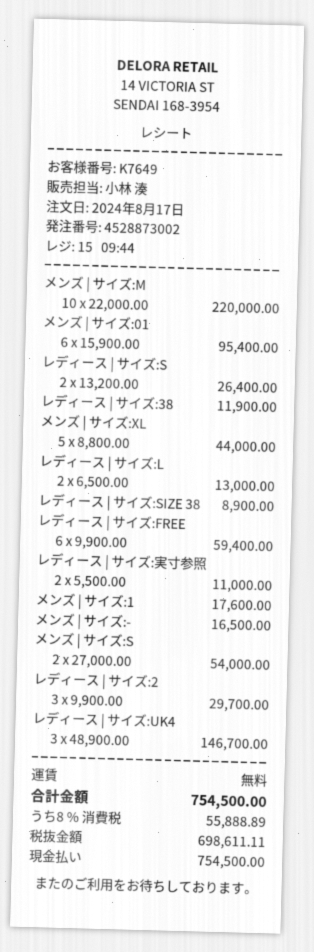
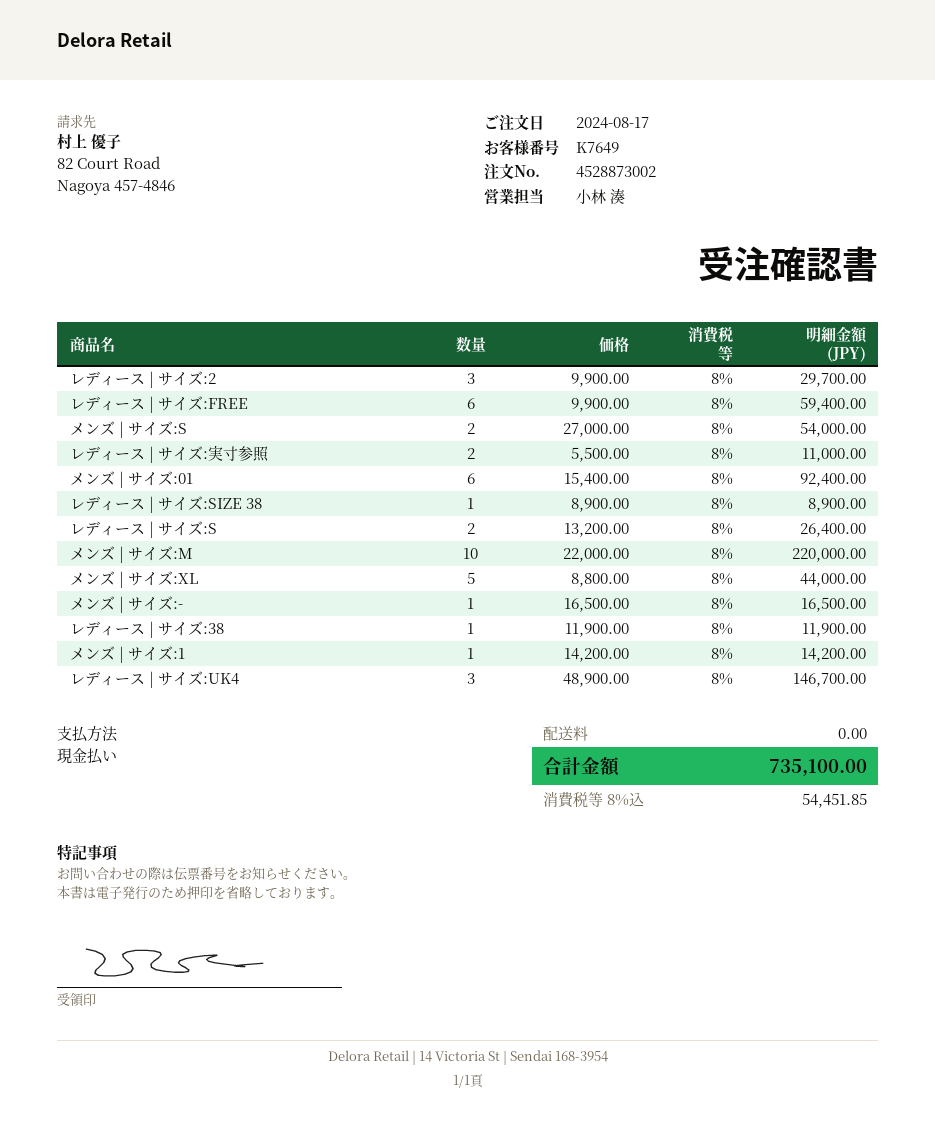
メンズ | サイズ:01: 6 x 15900.00 = 95400.00 -> 6 x 15400.00 = 92400.00
レディース | サイズ:L: 2 x 6500.00 = 13000.00 -> none
メンズ | サイズ:1: 1 x 17600.00 = 17600.00 -> 1 x 14200.00 = 14200.00
tax: 8% = 55888.89 -> 8% = 54451.85
total: 754500.00 -> 735100.00

